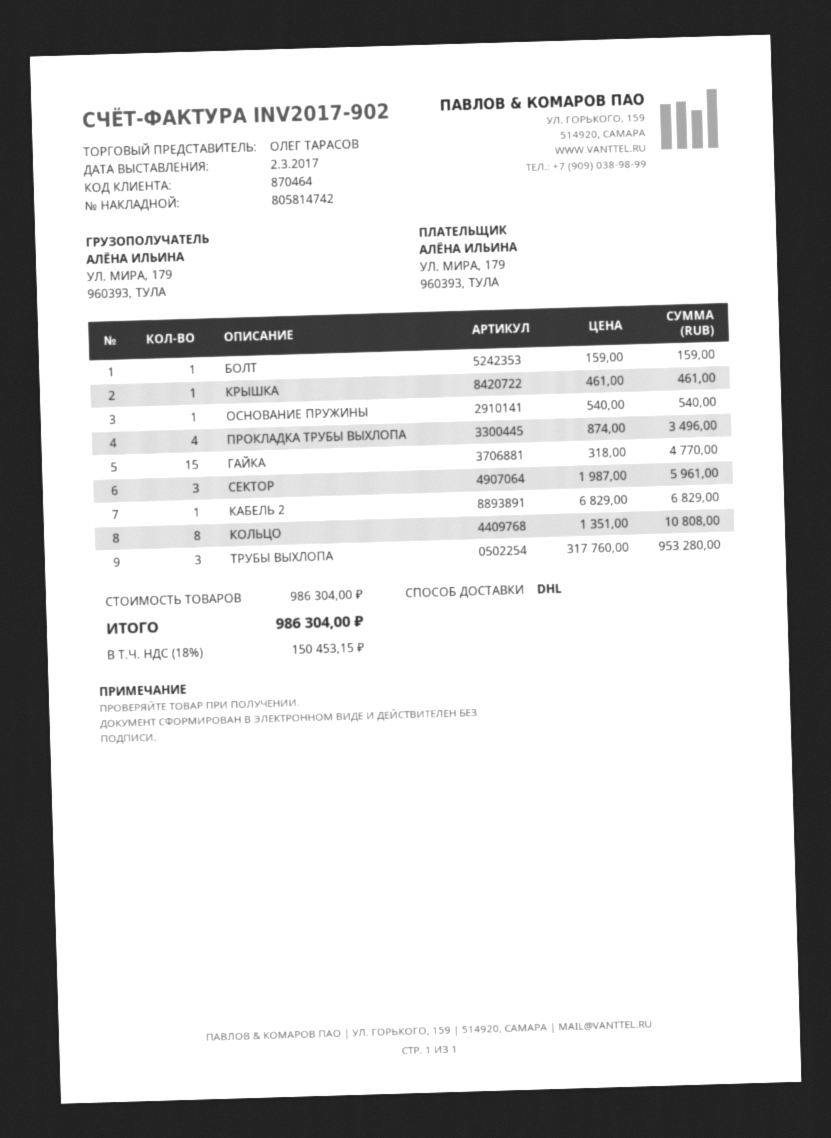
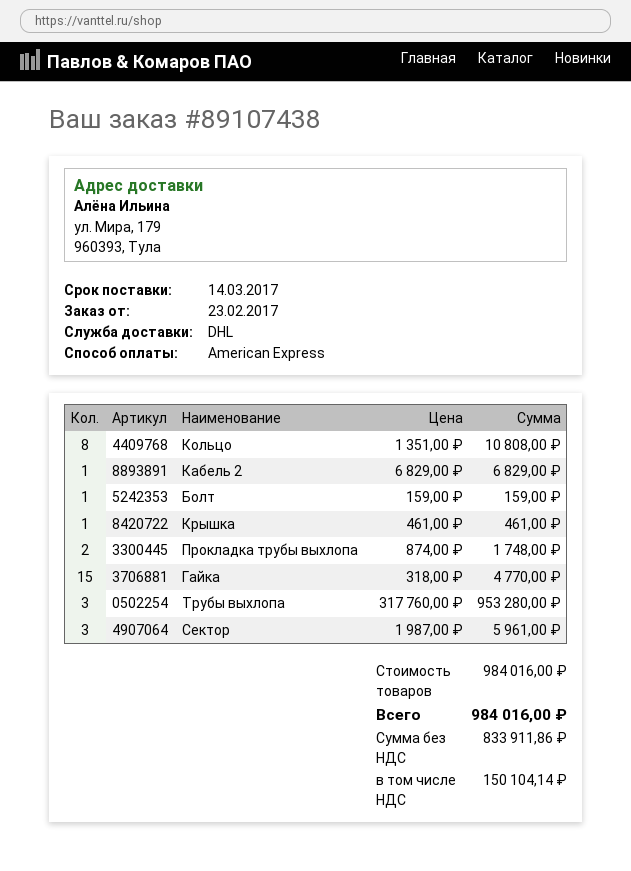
ОСНОВАНИЕ ПРУЖИНЫ: 1 x 540.00 = 540.00 -> none
ПРОКЛАДКА ТРУБЫ ВЫХЛОПА: 4 x 874.00 = 3496.00 -> 2 x 874.00 = 1748.00
subtotal: 986304.00 -> 984016.00
tax: 150453.15 -> 150104.14
total: 986304.00 -> 984016.00

